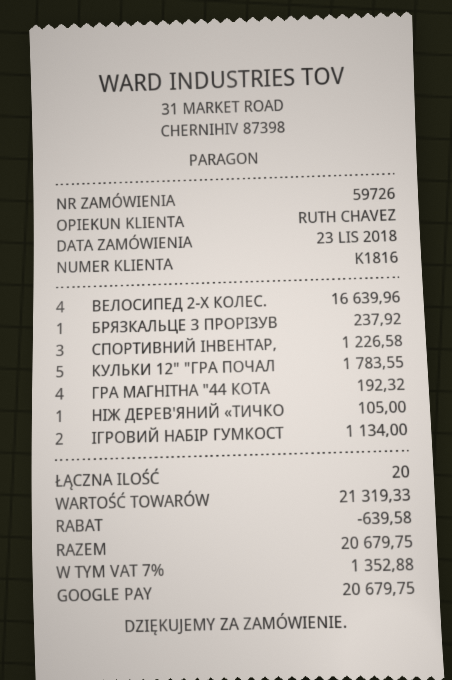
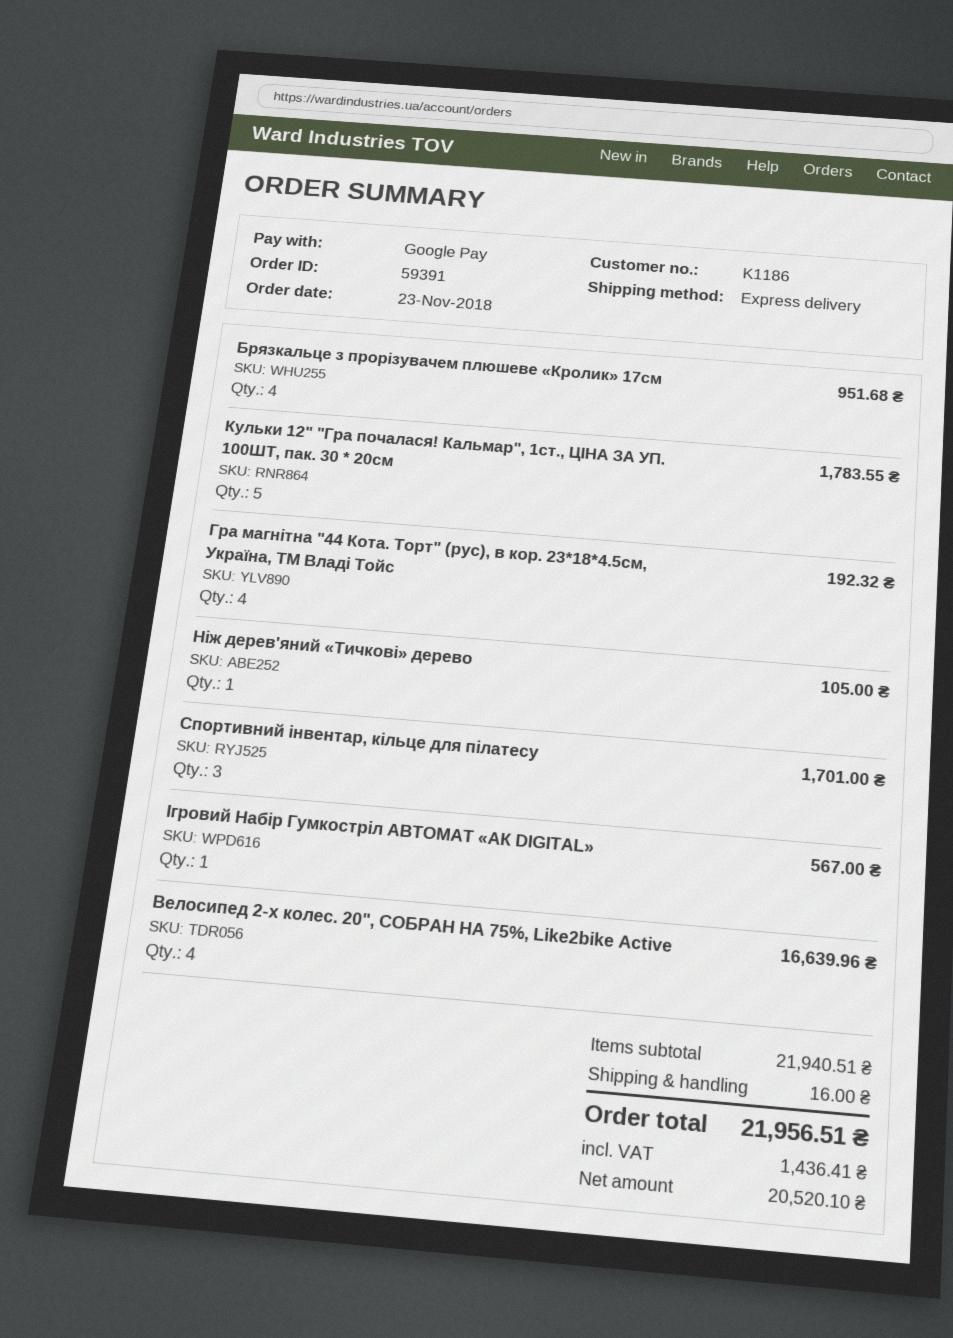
order number: 59726 -> 59391
customer number: K1816 -> K1186
БРЯЗКАЛЬЦЕ З ПРОРІЗУВ: 1 for 237.92 -> 4 for 951.68
СПОРТИВНИЙ ІНВЕНТАР,: 3 for 1226.58 -> 3 for 1701.00
ІГРОВИЙ НАБІР ГУМКОСТ: 2 for 1134.00 -> 1 for 567.00
subtotal: 21319.33 -> 21940.51
discount: 639.58 -> none
shipping: none -> 16.00
tax: 1352.88 -> 1436.41
total: 20679.75 -> 21956.51

